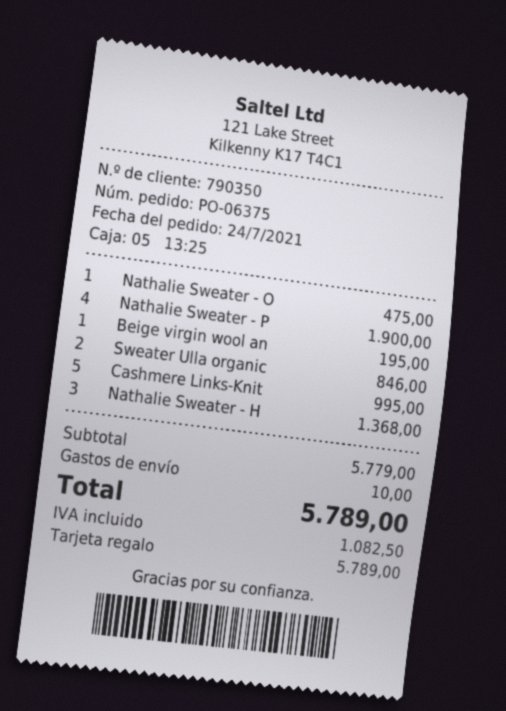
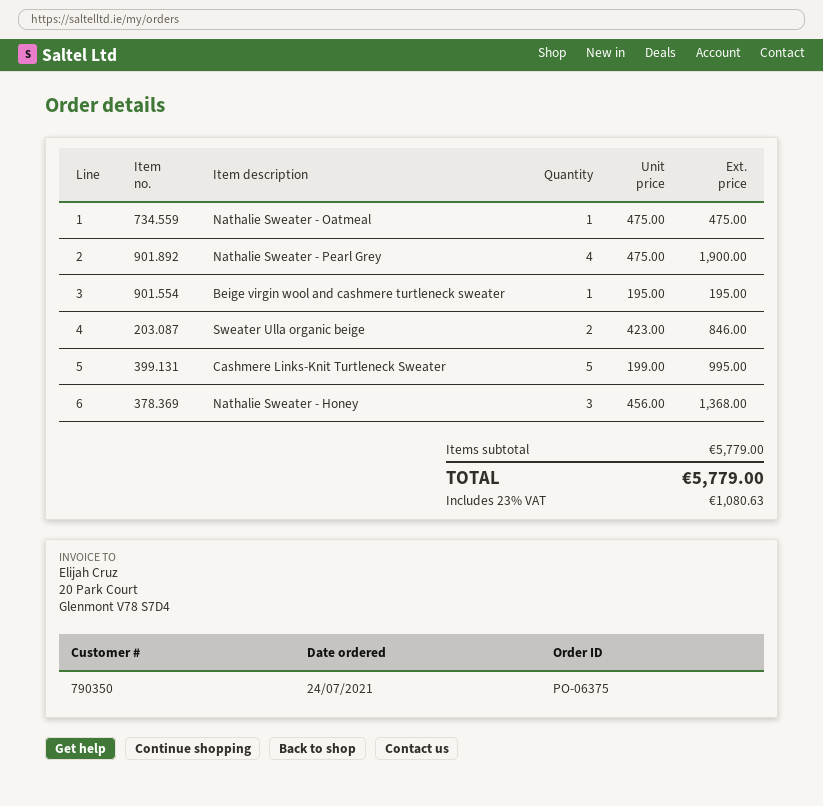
shipping: 10.00 -> none
tax: 1082.50 -> 1080.63
total: 5789.00 -> 5779.00

